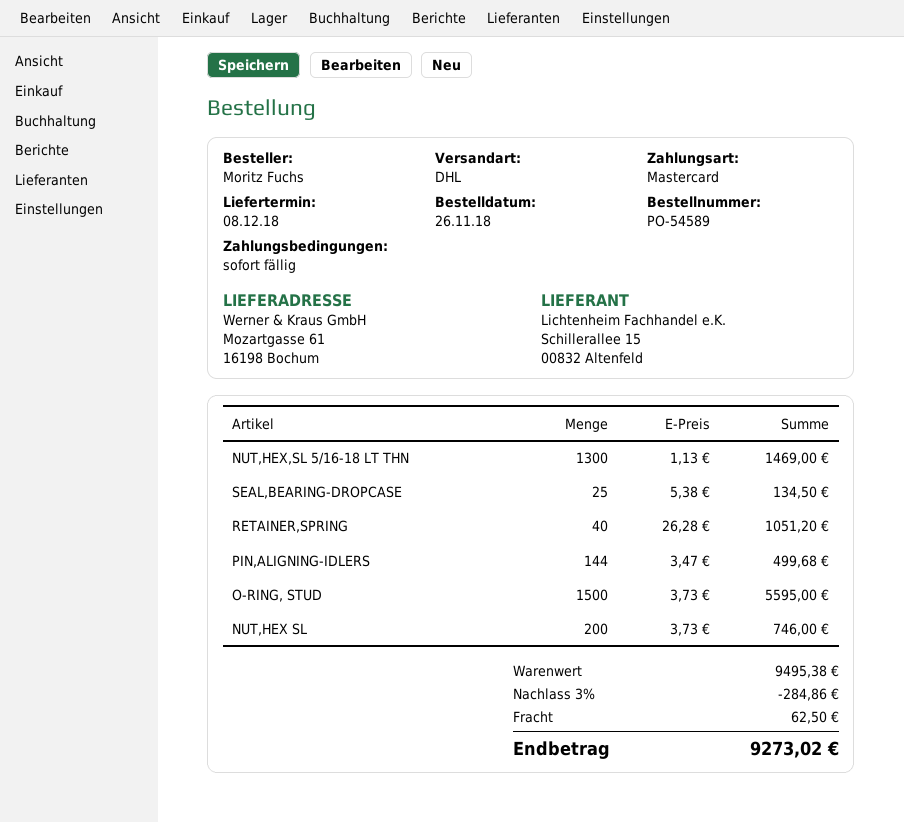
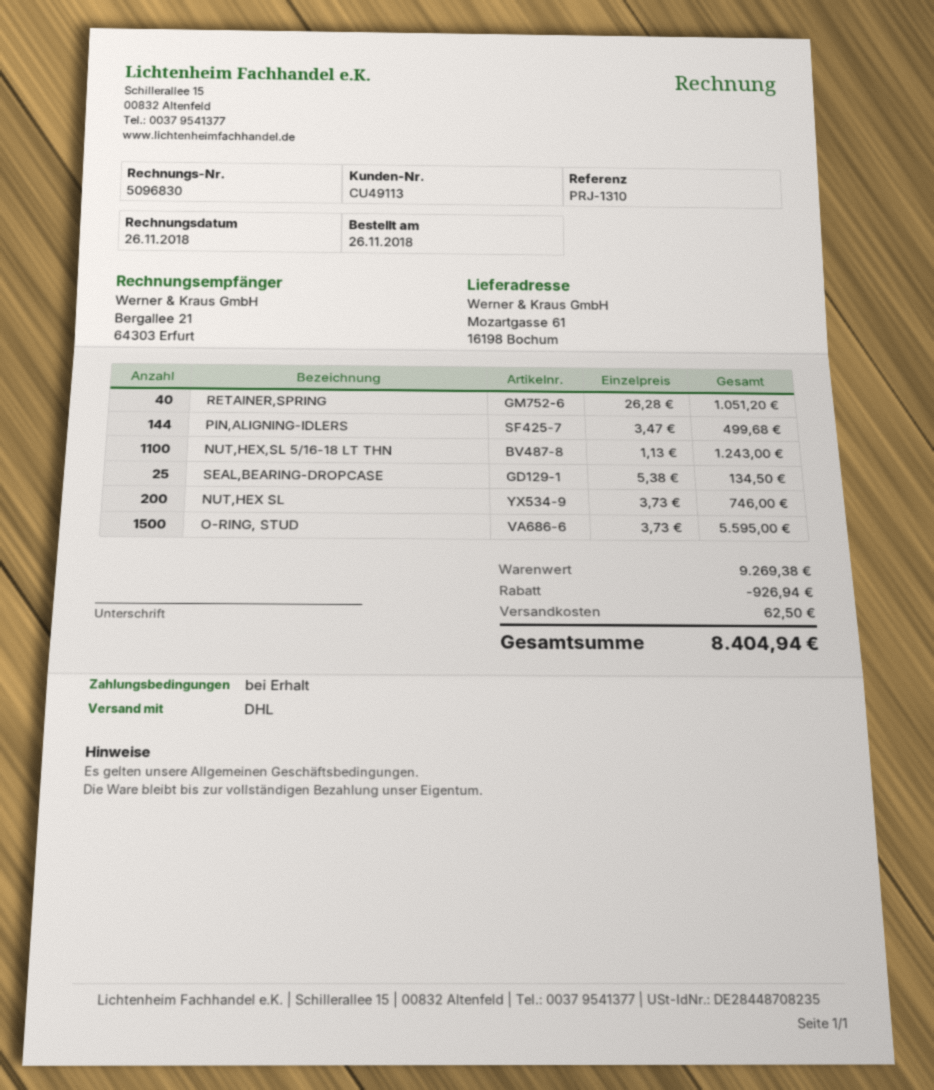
NUT,HEX,SL 5/16-18 LT THN: 1300 x 1.13 = 1469.00 -> 1100 x 1.13 = 1243.00
subtotal: 9495.38 -> 9269.38
discount: 284.86 -> 926.94
total: 9273.02 -> 8404.94

